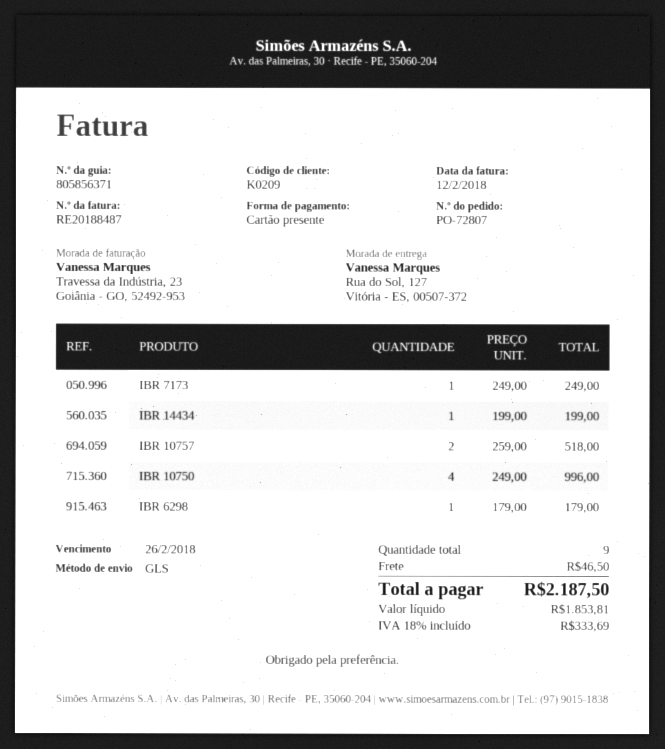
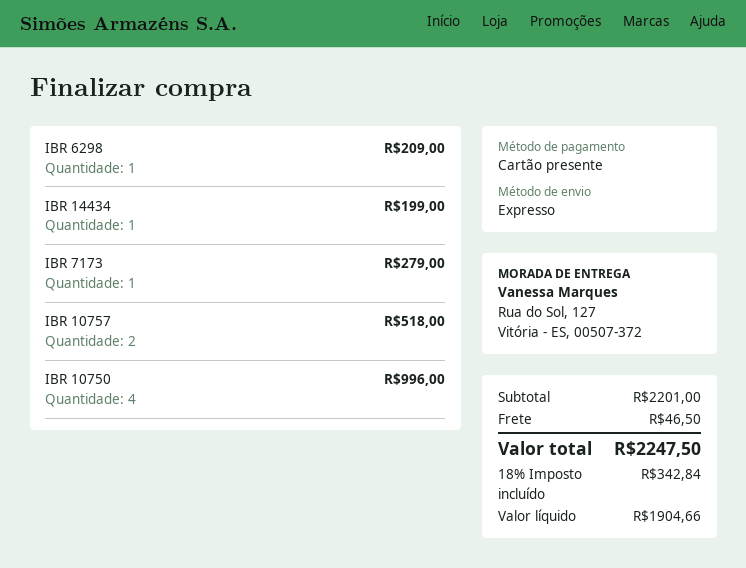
shipping method: GLS -> express
IBR 7173: 1 for 249.00 -> 1 for 279.00
IBR 6298: 1 for 179.00 -> 1 for 209.00
net: 1853.81 -> 1904.66
tax: 18% = 333.69 -> 18% = 342.84
total: 2187.50 -> 2247.50

